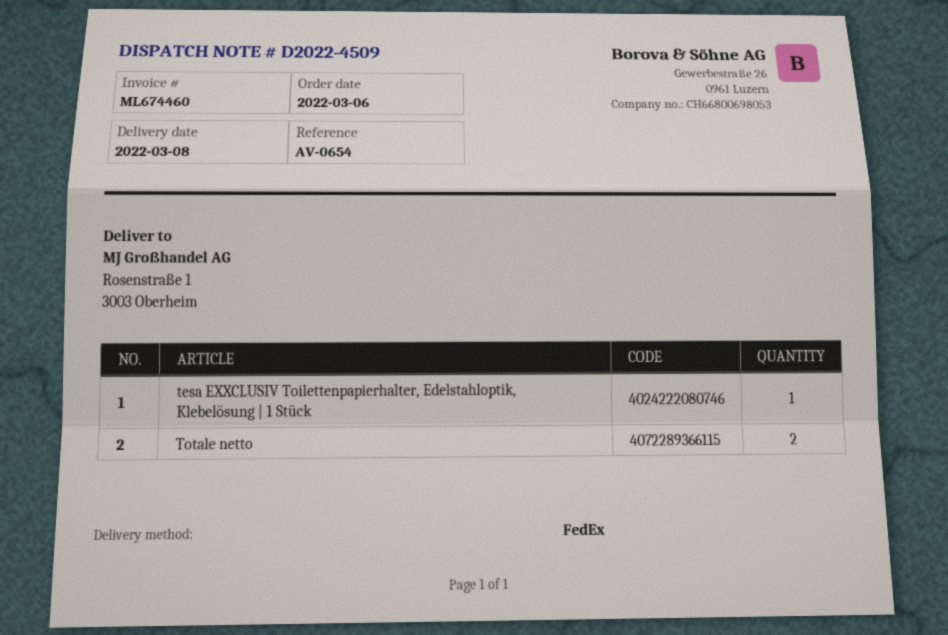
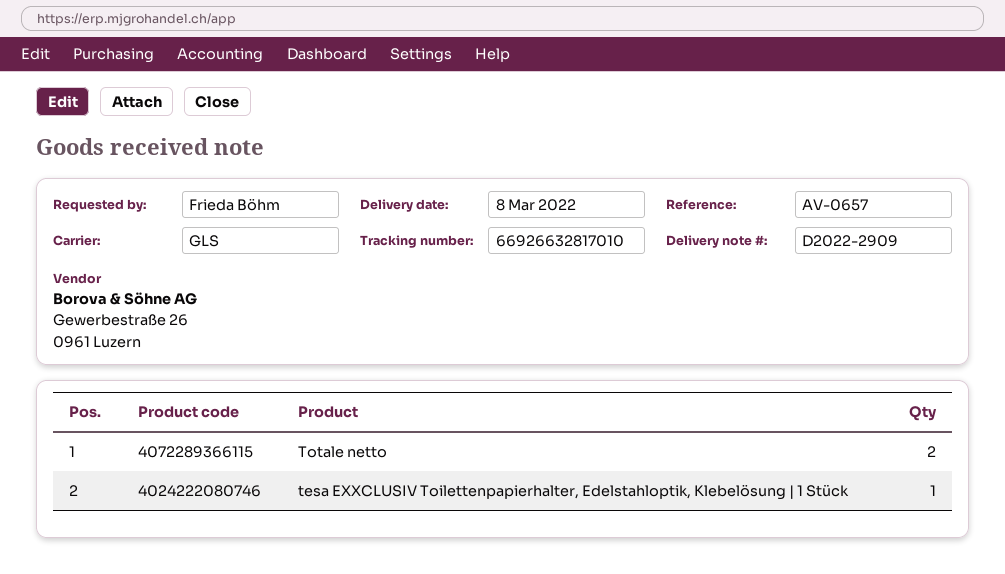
delivery note number: D2022-4509 -> D2022-2909
reference: AV-0654 -> AV-0657
shipping method: FedEx -> GLS

